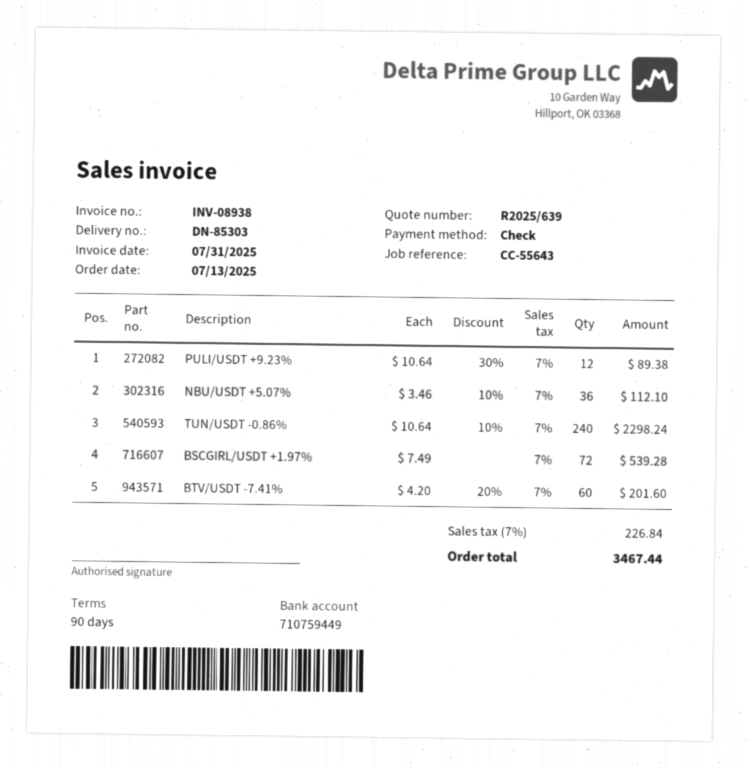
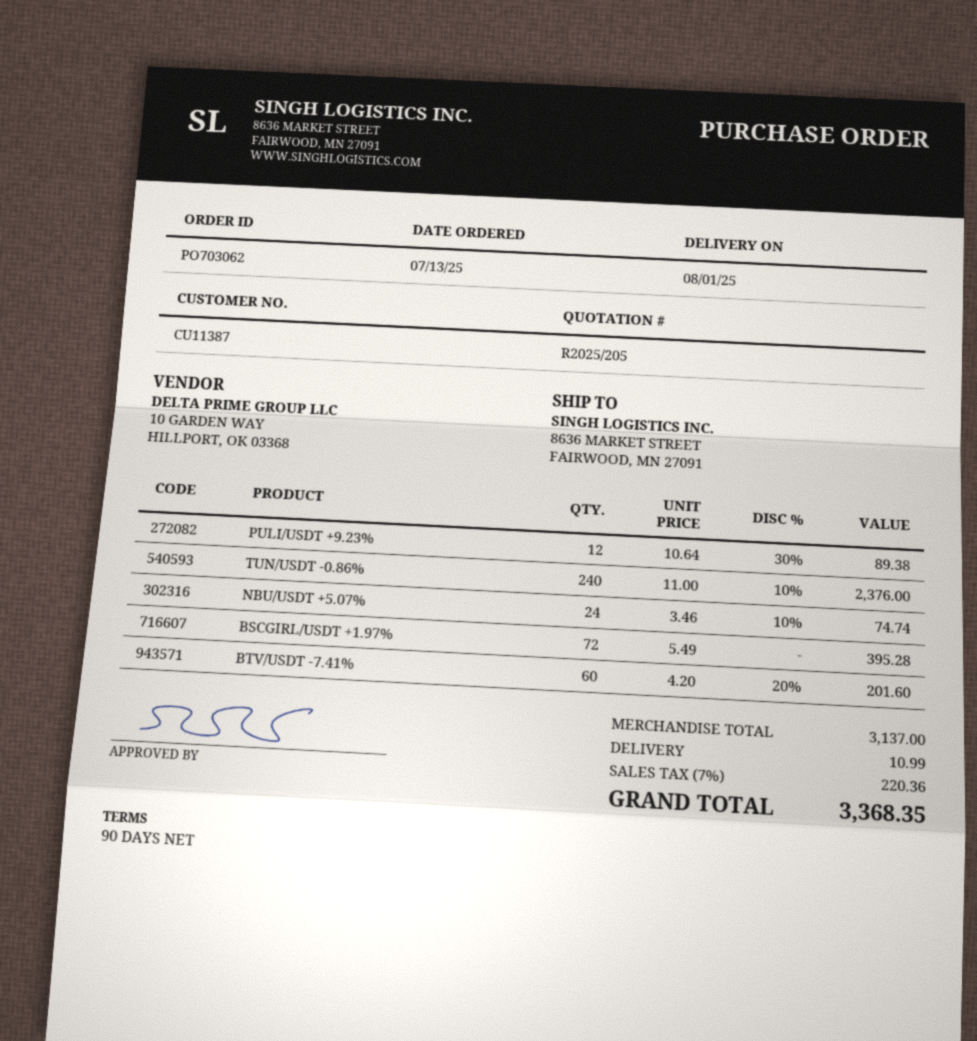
quote number: R2025/639 -> R2025/205
NBU/USDT +5.07%: 36 x 3.46 - 10% = 112.10 -> 24 x 3.46 - 10% = 74.74
TUN/USDT -0.86%: 240 x 10.64 - 10% = 2298.24 -> 240 x 11.00 - 10% = 2376.00
BSCGIRL/USDT +1.97%: 72 x 7.49 = 539.28 -> 72 x 5.49 = 395.28
shipping: none -> 10.99
tax: 7% = 226.84 -> 7% = 220.36
total: 3467.44 -> 3368.35

